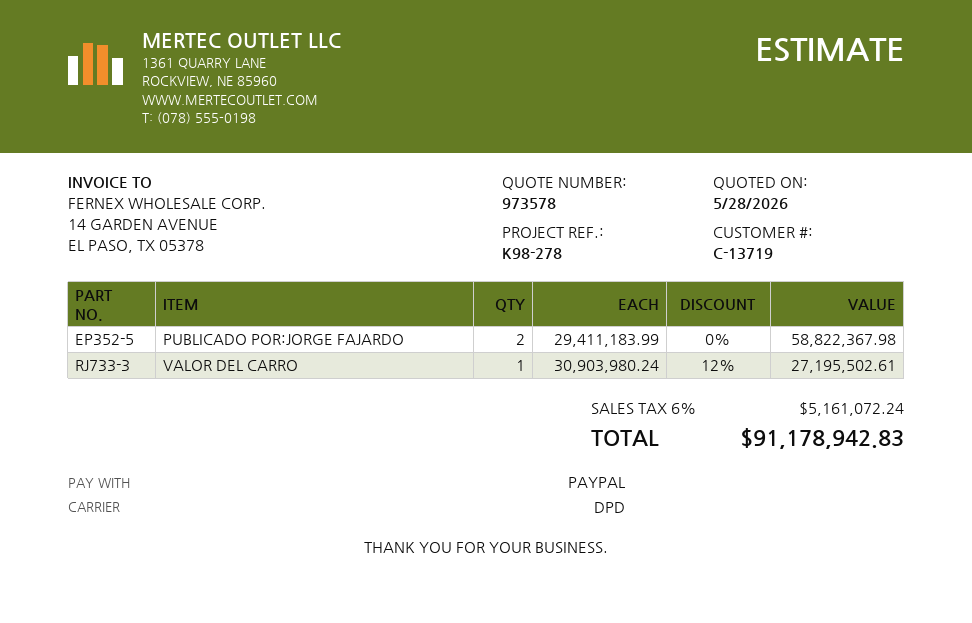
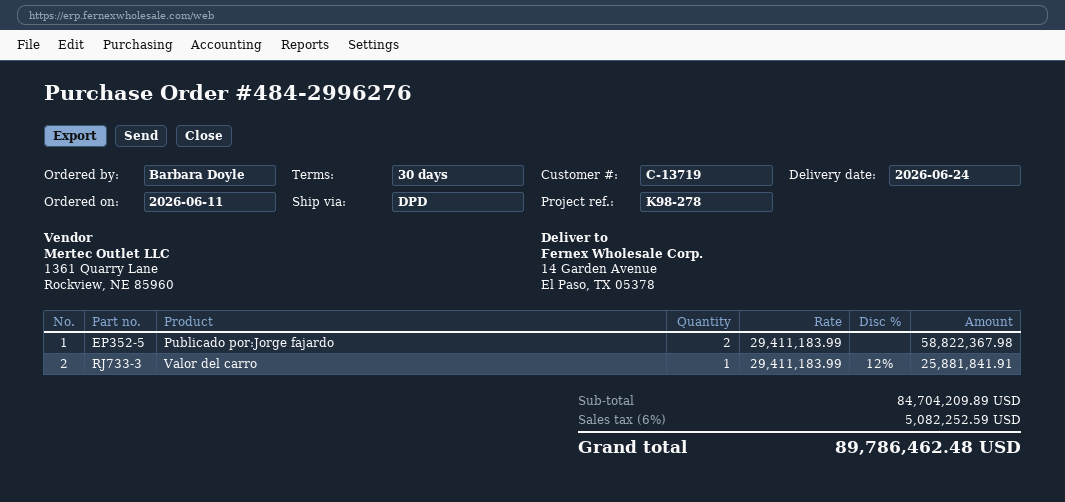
VALOR DEL CARRO: 1 x 30903980.24 - 12% = 27195502.61 -> 1 x 29411183.99 - 12% = 25881841.91
tax: 6% = 5161072.24 -> 6% = 5082252.59
total: 91178942.83 -> 89786462.48

